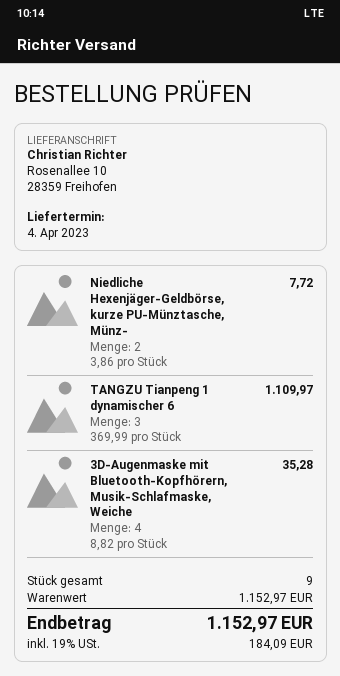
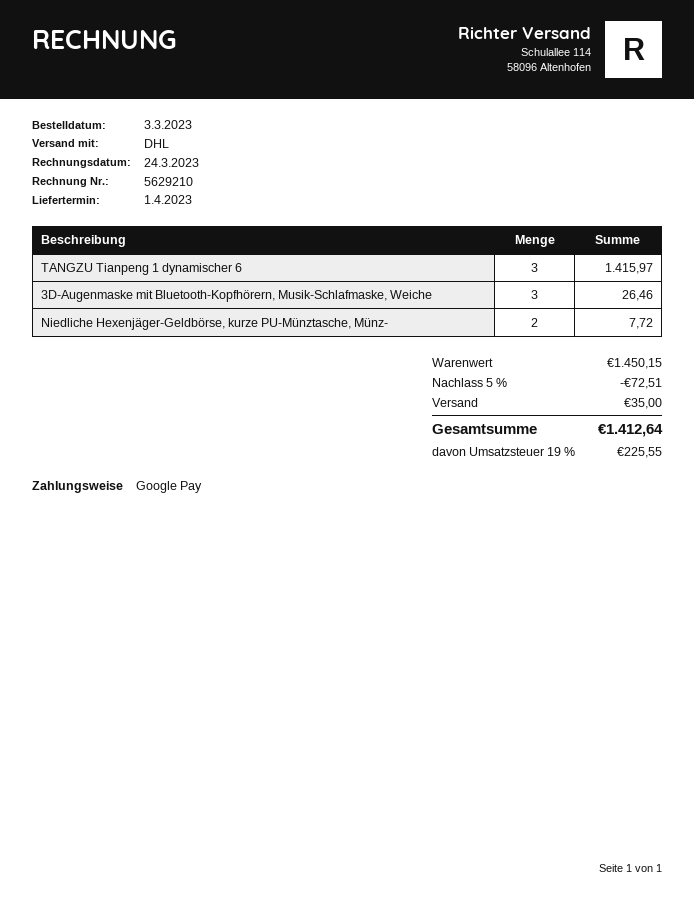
delivery date: 2023-04-04 -> 2023-04-01
TANGZU Tianpeng 1 dynamischer 6: 3 for 1109.97 -> 3 for 1415.97
3D-Augenmaske mit Bluetooth-Kopfhörern, Musik-Schlafmaske, Weiche: 4 for 35.28 -> 3 for 26.46
subtotal: 1152.97 -> 1450.15
discount: none -> 5% = 72.51
shipping: none -> 35.00
tax: 19% = 184.09 -> 19% = 225.55
total: 1152.97 -> 1412.64

